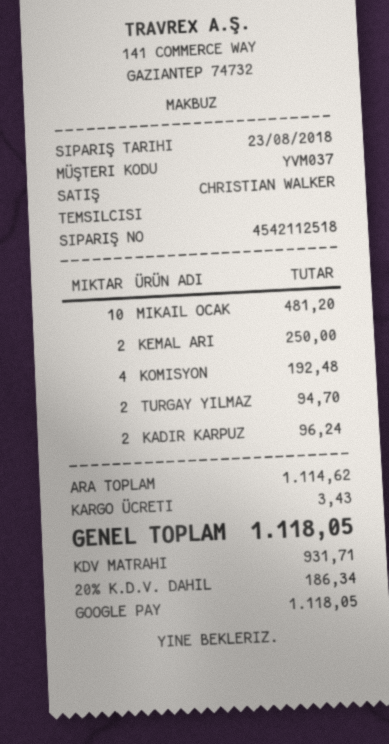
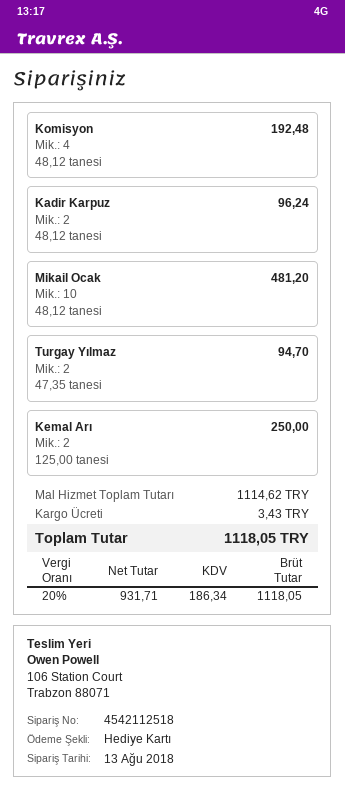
order date: 2018-08-23 -> 2018-08-13
payment method: Google Pay -> gift card

